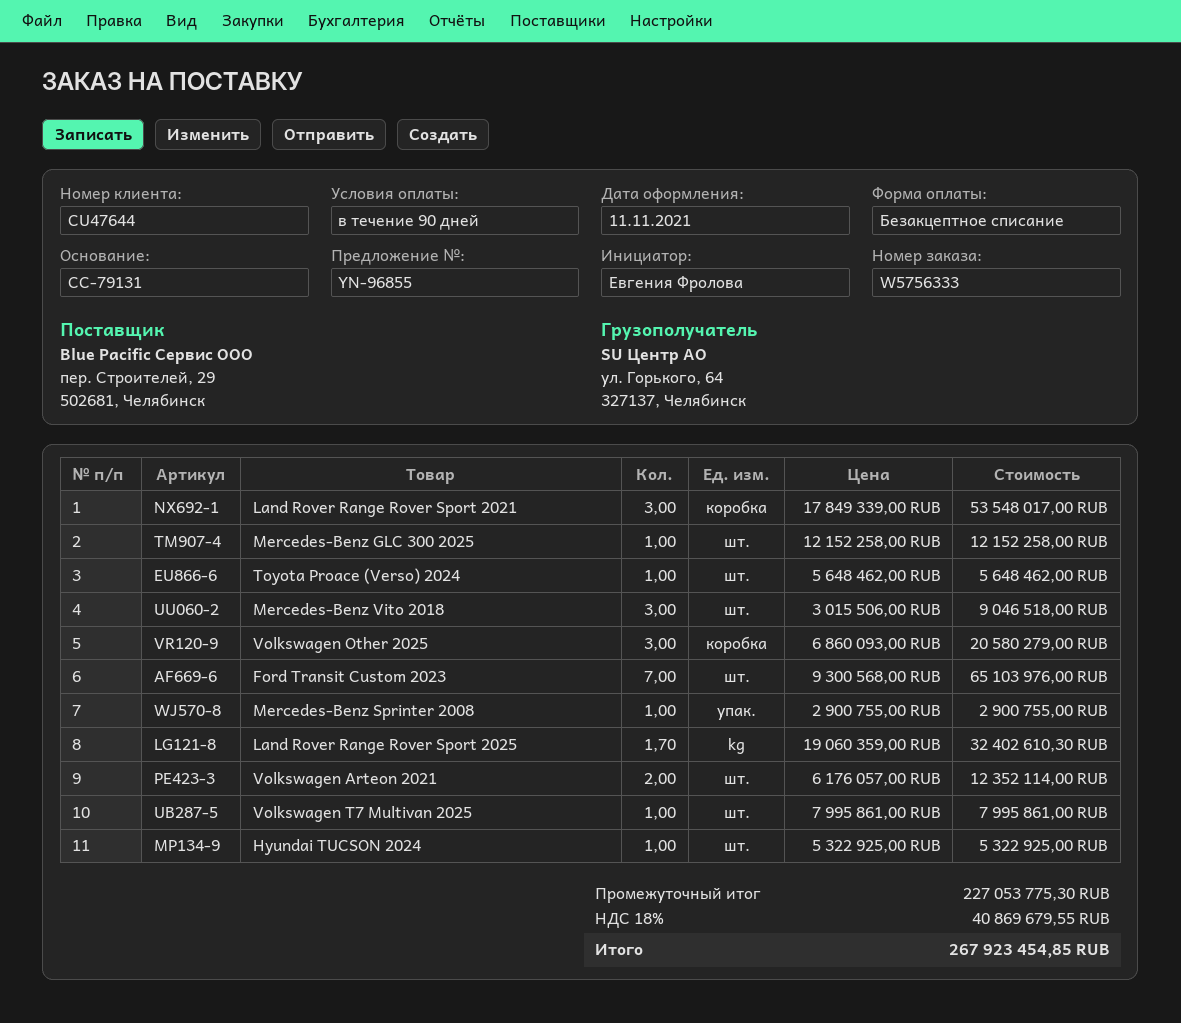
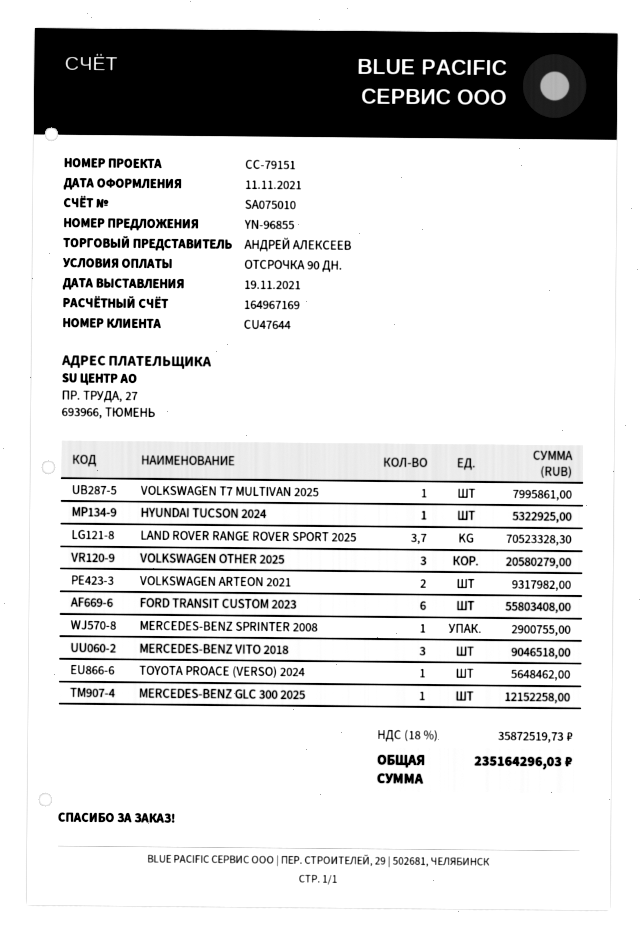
reference: CC-79131 -> CC-79151
Land Rover Range Rover Sport 2021: 3 for 53548017.00 -> none
Ford Transit Custom 2023: 7 for 65103976.00 -> 6 for 55803408.00
Land Rover Range Rover Sport 2025: 1.7 for 32402610.30 -> 3.7 for 70523328.30
Volkswagen Arteon 2021: 2 for 12352114.00 -> 2 for 9317982.00
tax: 18% = 40869679.55 -> 18% = 35872519.73
total: 267923454.85 -> 235164296.03

